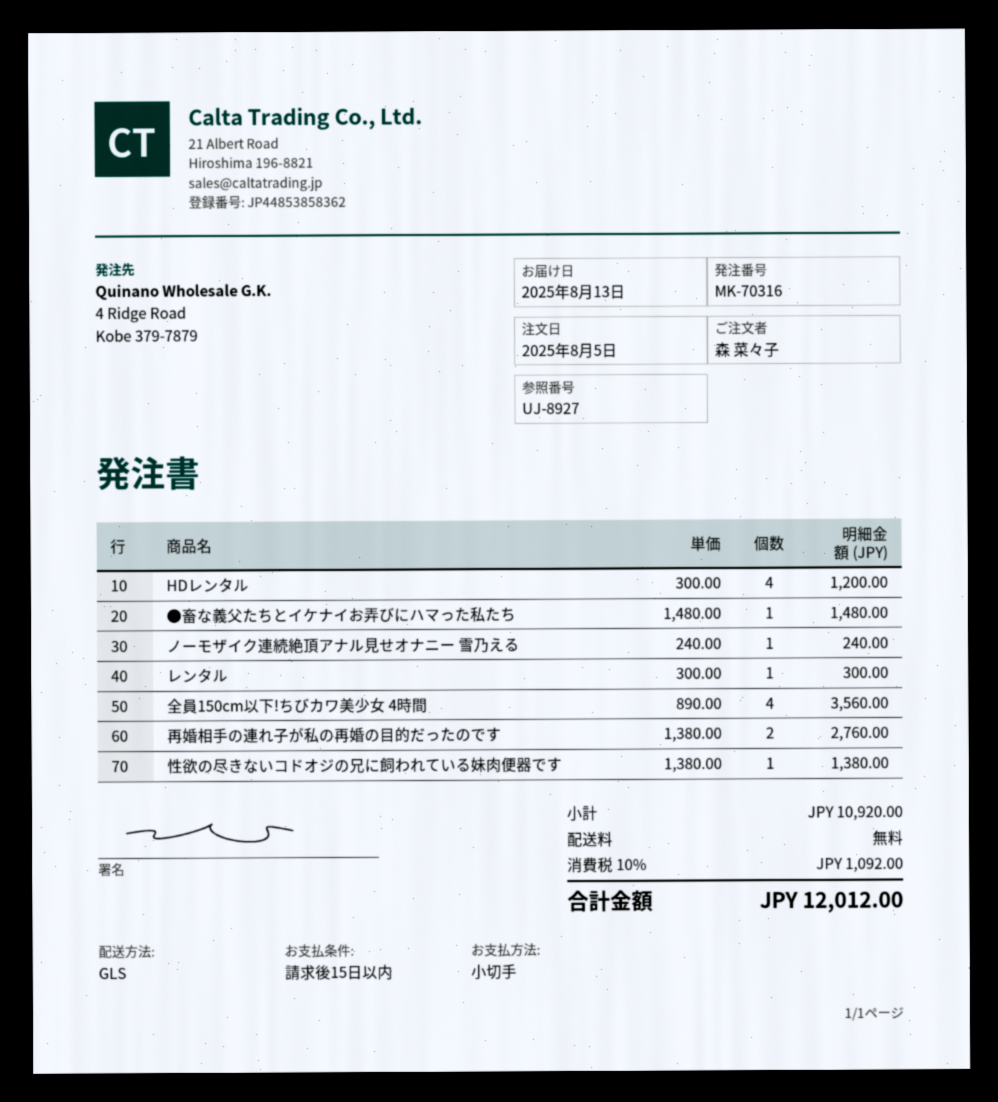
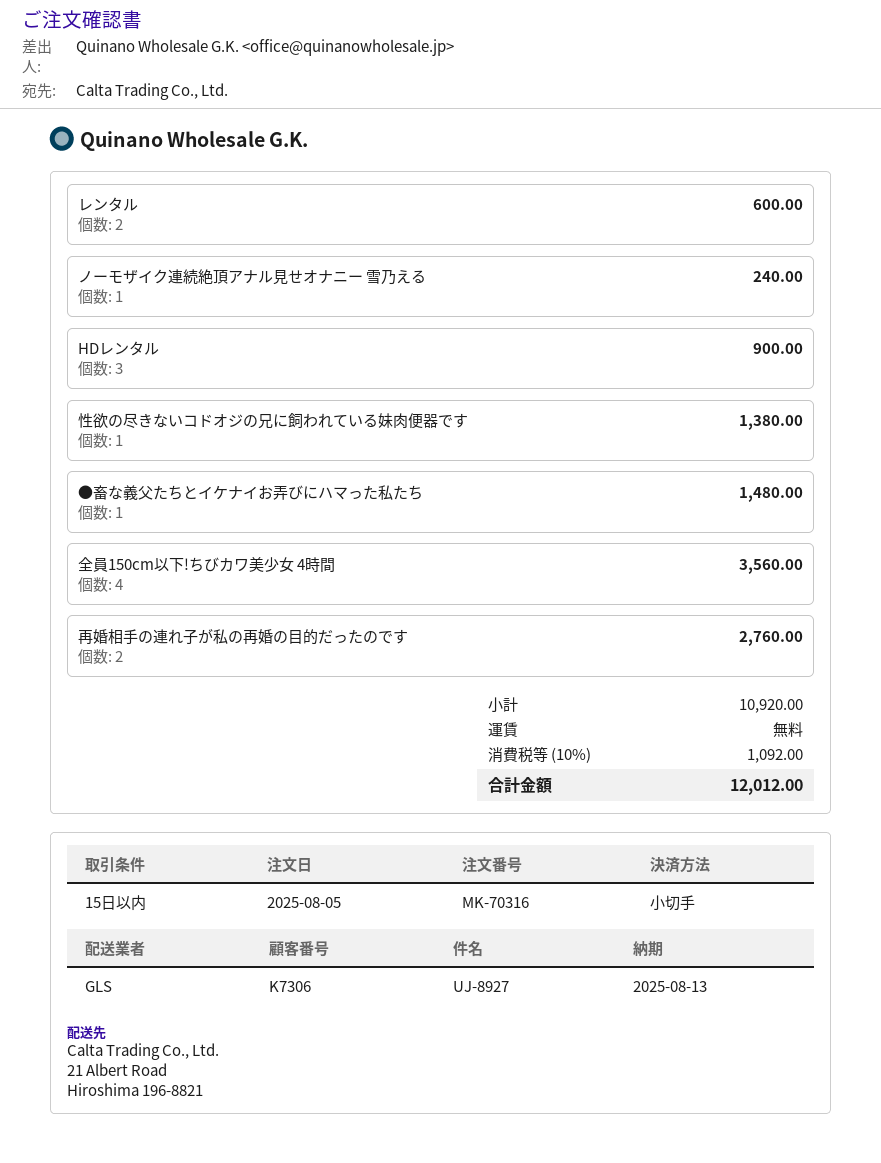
HDレンタル: 4 for 1200.00 -> 3 for 900.00
レンタル: 1 for 300.00 -> 2 for 600.00

